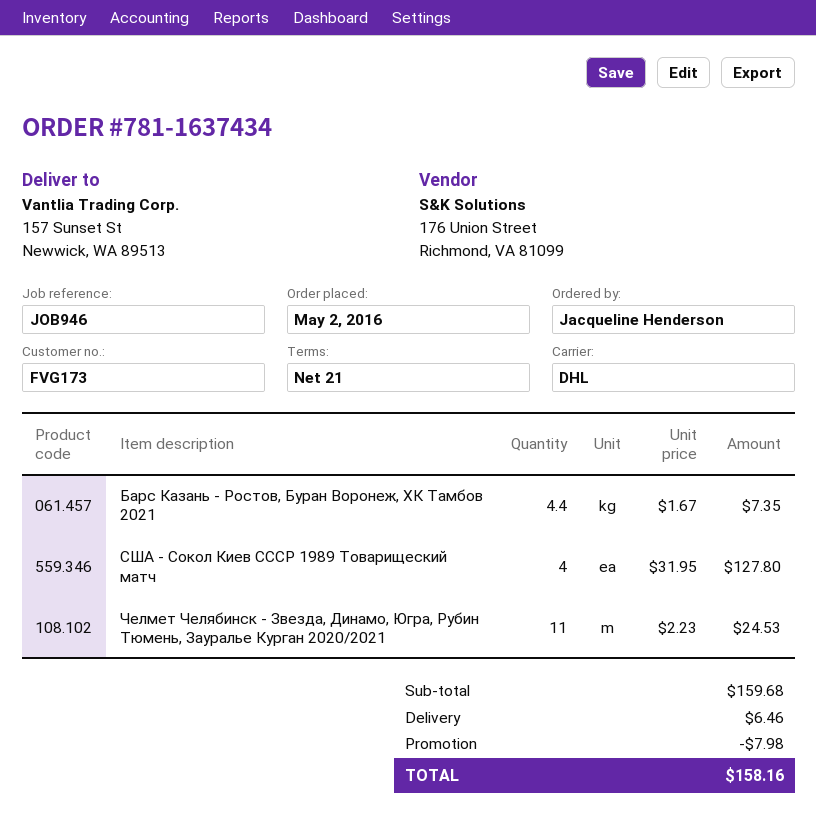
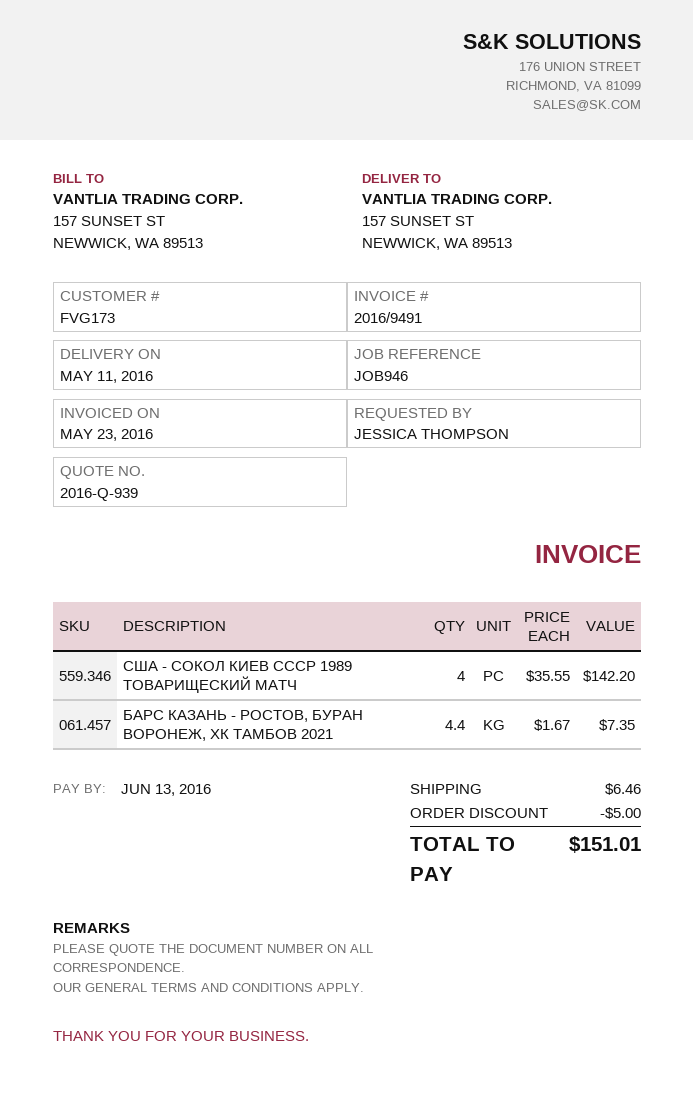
ordered by: Jacqueline Henderson -> JESSICA THOMPSON
США - Сокол Киев СССР 1989 Товарищеский матч: 4 x 31.95 = 127.80 -> 4 x 35.55 = 142.20
Челмет Челябинск - Звезда, Динамо, Югра, Рубин Тюмень, Зауралье Курган 2020/2021: 11 x 2.23 = 24.53 -> none
discount: 7.98 -> 5.00
total: 158.16 -> 151.01

